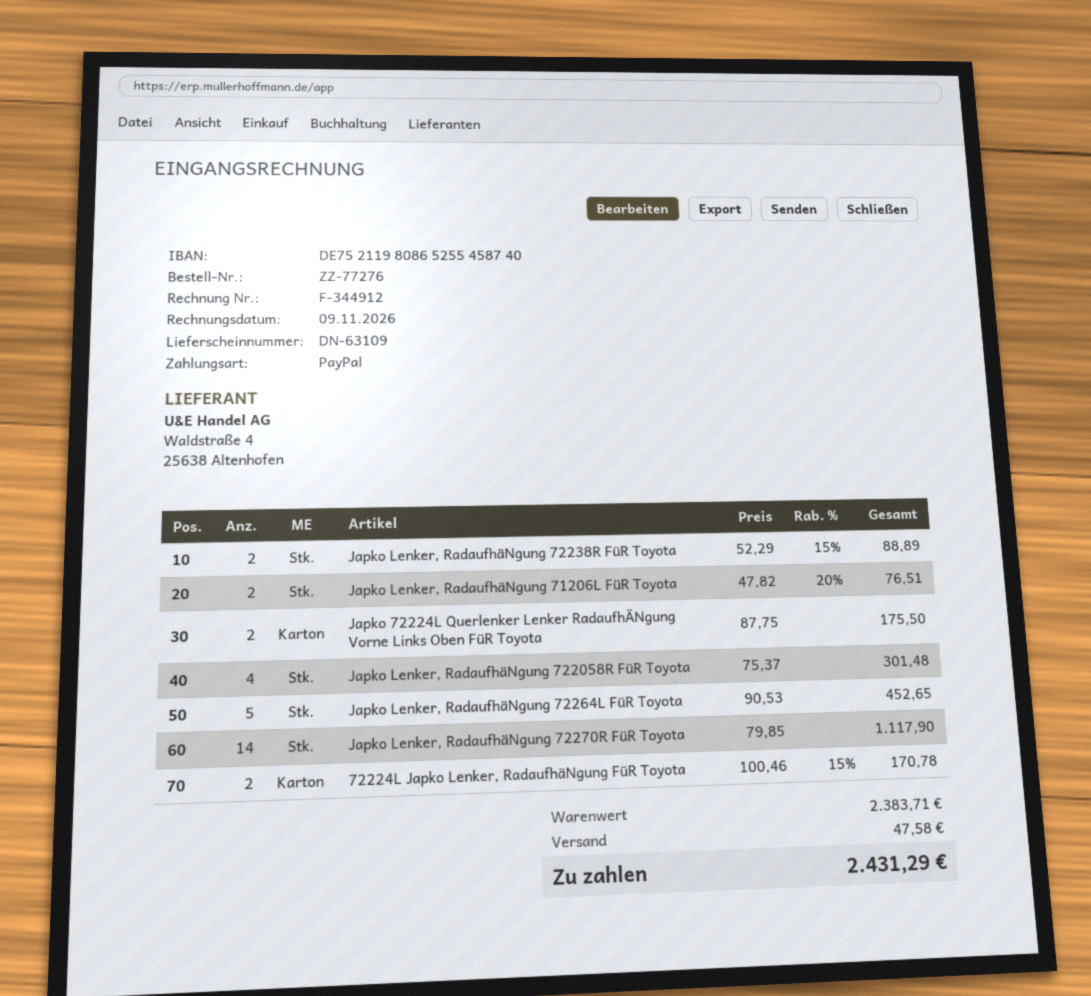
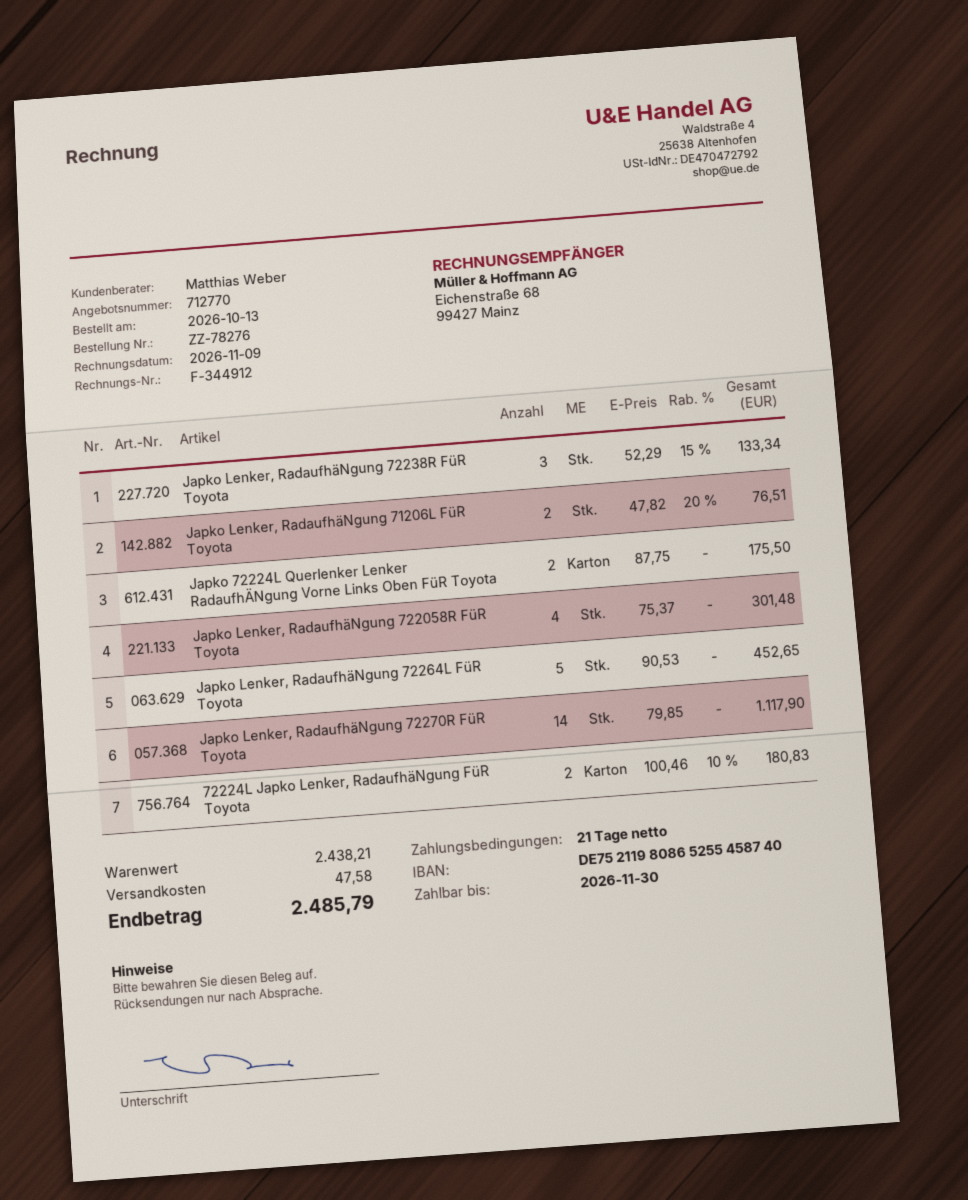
order number: ZZ-77276 -> ZZ-78276
Japko Lenker, RadaufhäNgung 72238R FüR Toyota: 2 x 52.29 - 15% = 88.89 -> 3 x 52.29 - 15% = 133.34
72224L Japko Lenker, RadaufhäNgung FüR Toyota: 2 x 100.46 - 15% = 170.78 -> 2 x 100.46 - 10% = 180.83
subtotal: 2383.71 -> 2438.21
total: 2431.29 -> 2485.79

